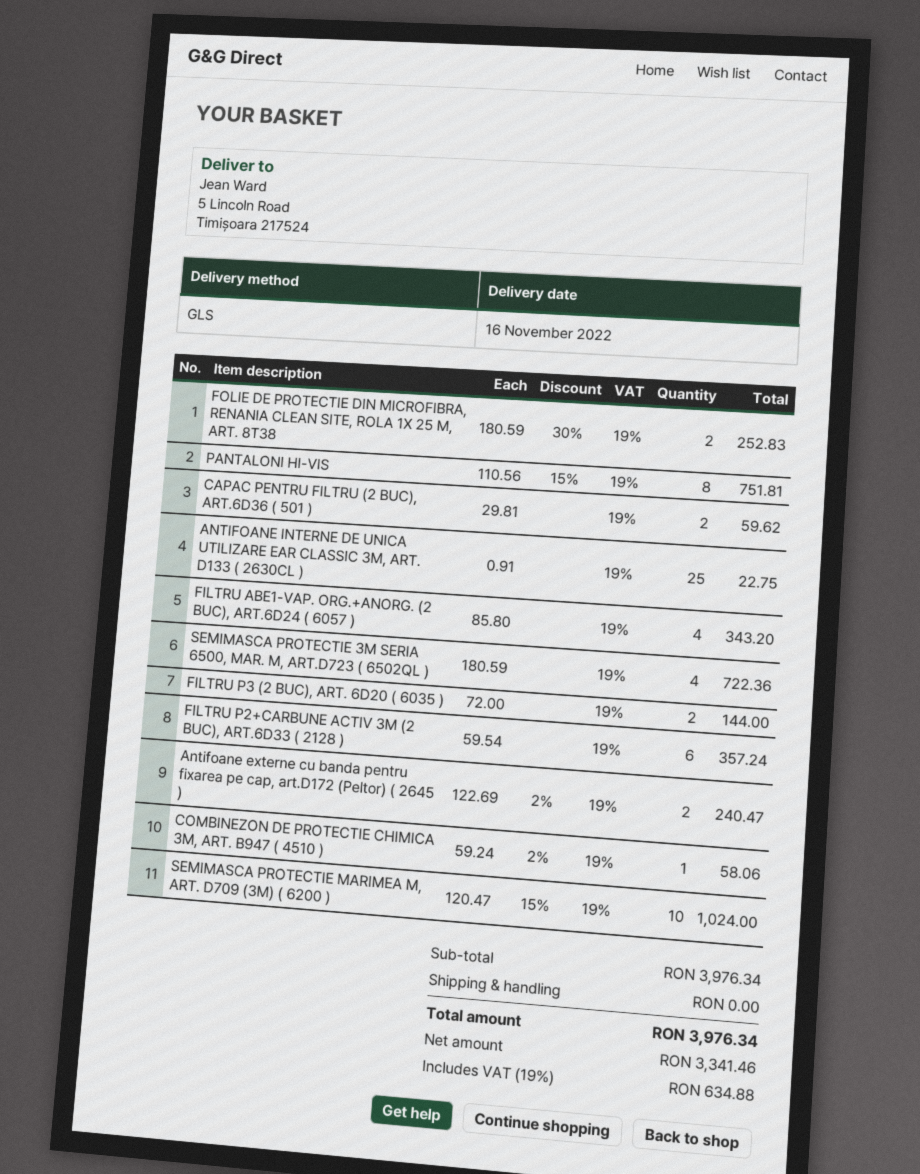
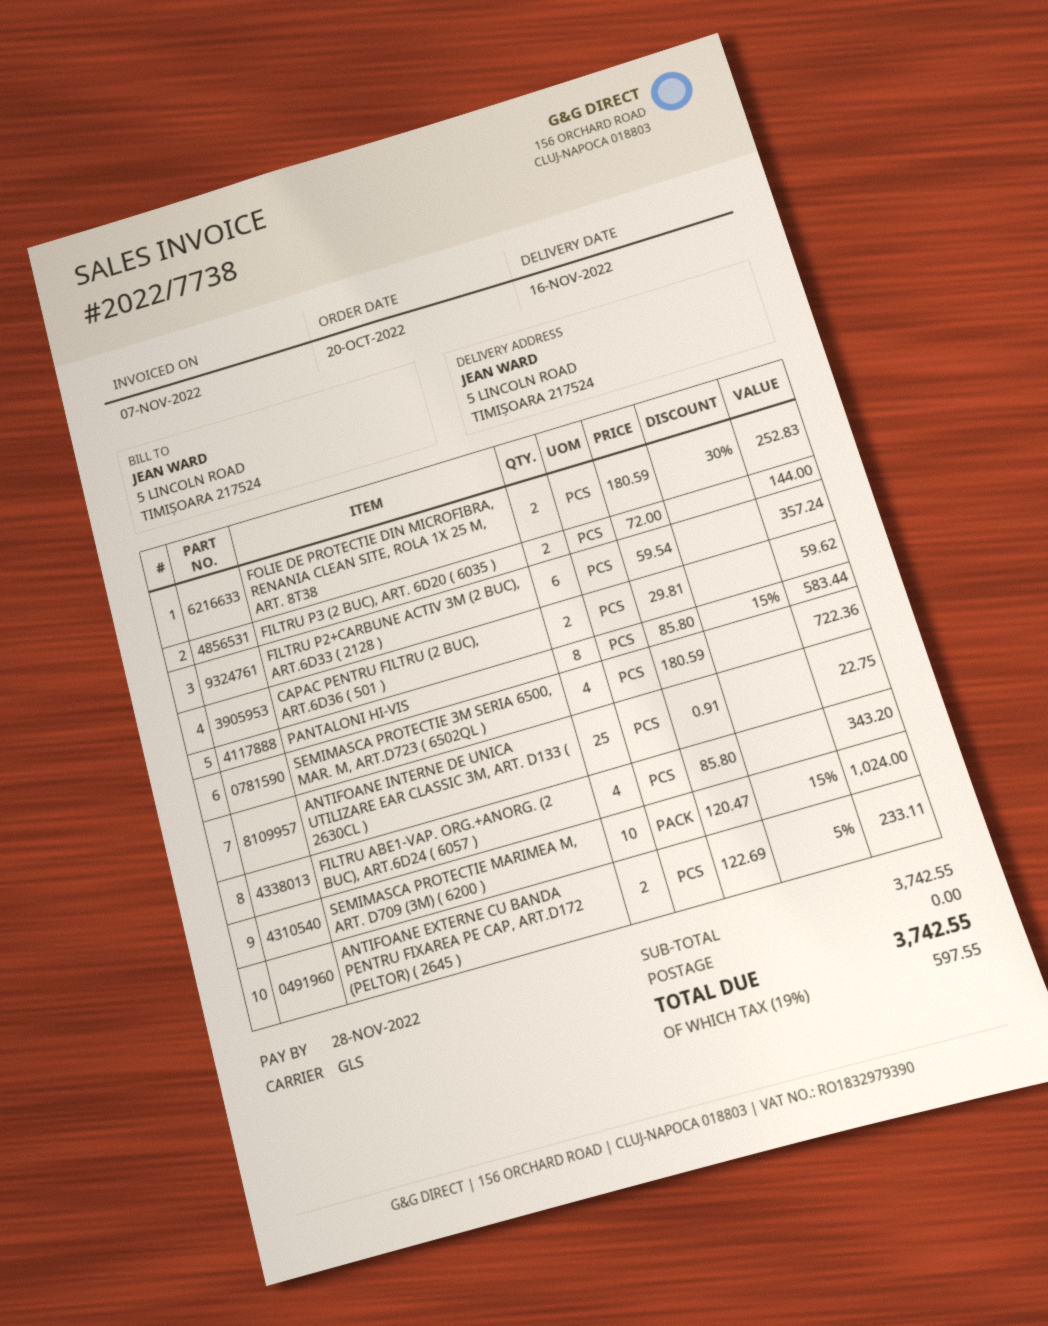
PANTALONI HI-VIS: 8 x 110.56 - 15% = 751.81 -> 8 x 85.80 - 15% = 583.44
Antifoane externe cu banda pentru fixarea pe cap, art.D172 (Peltor) ( 2645 ): 2 x 122.69 - 2% = 240.47 -> 2 x 122.69 - 5% = 233.11
COMBINEZON DE PROTECTIE CHIMICA 3M, ART. B947 ( 4510 ): 1 x 59.24 - 2% = 58.06 -> none
subtotal: 3976.34 -> 3742.55
tax: 19% = 634.88 -> 19% = 597.55
total: 3976.34 -> 3742.55

